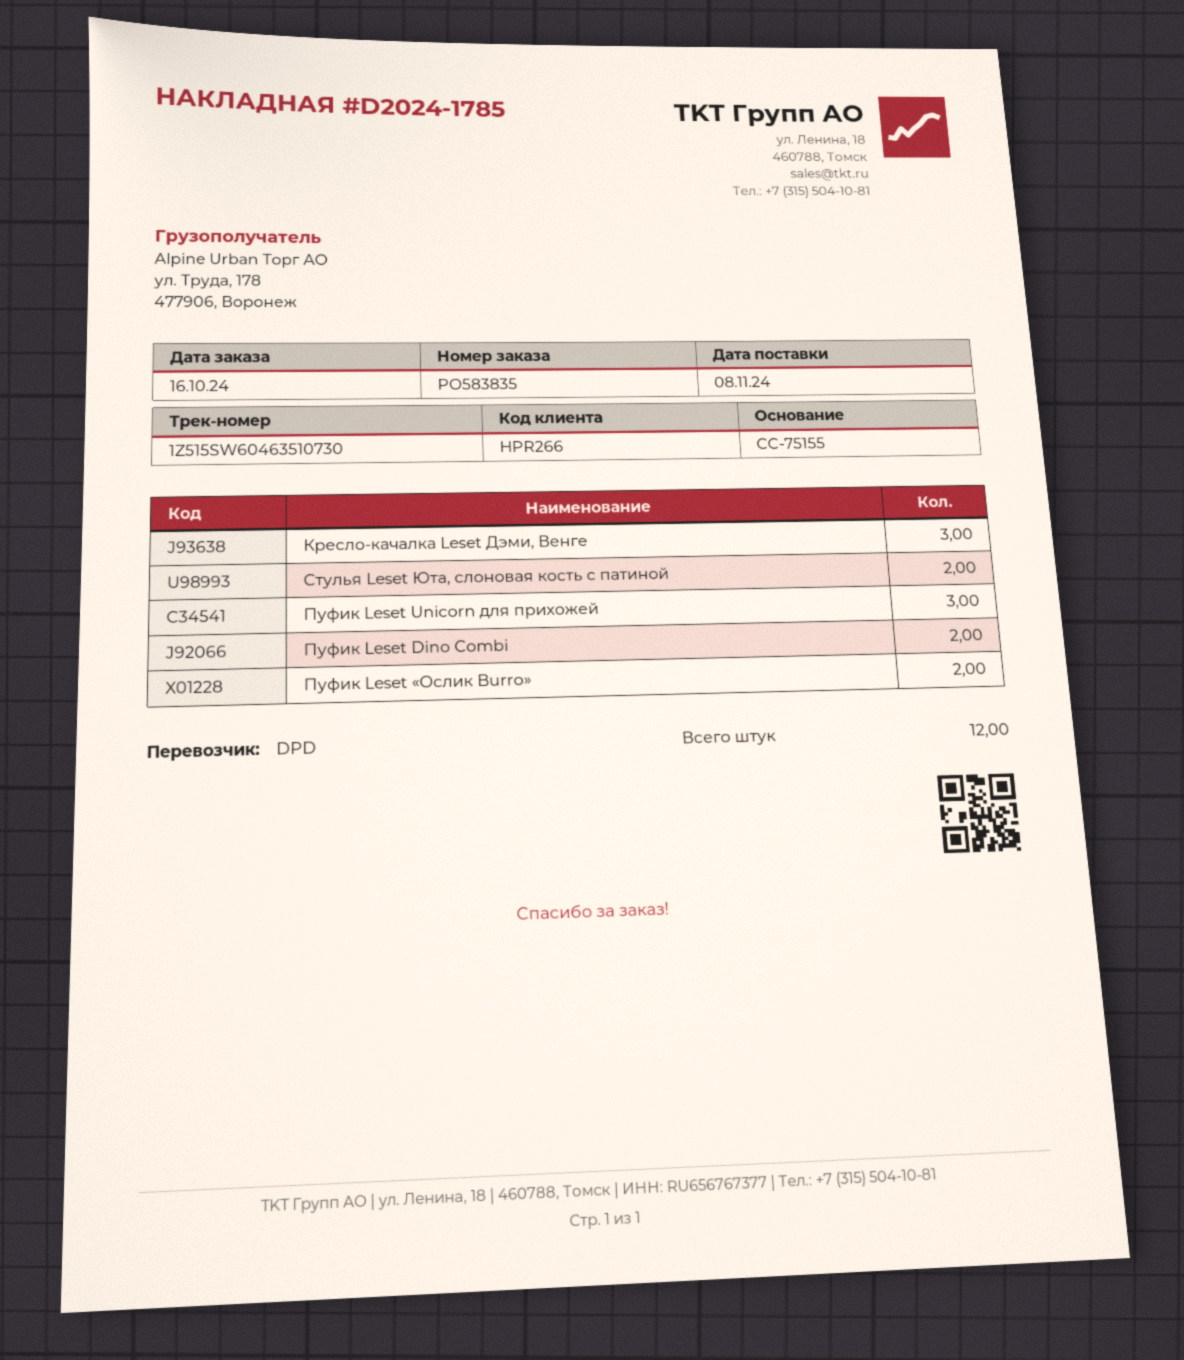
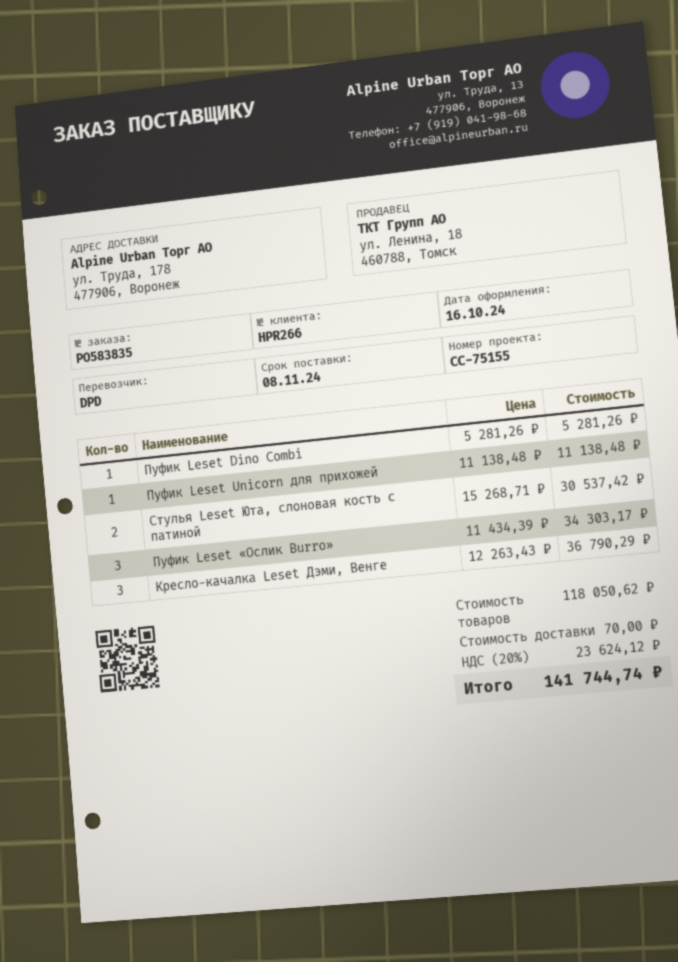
Пуфик Leset Unicorn для прихожей: 3 -> 1
Пуфик Leset Dino Combi: 2 -> 1
Пуфик Leset «Ослик Burro»: 2 -> 3

